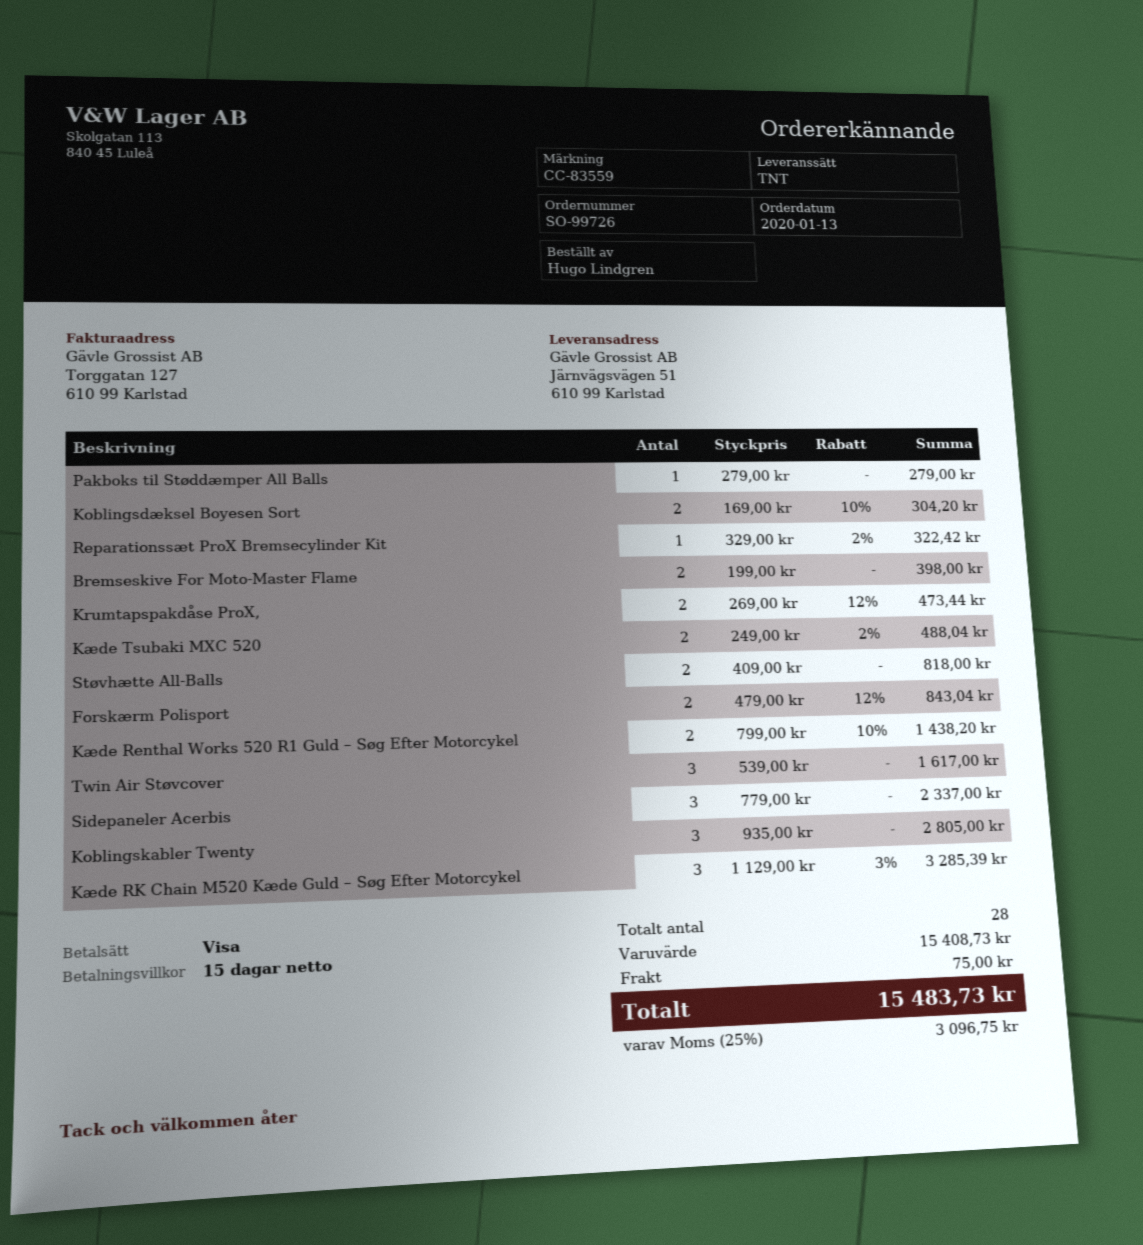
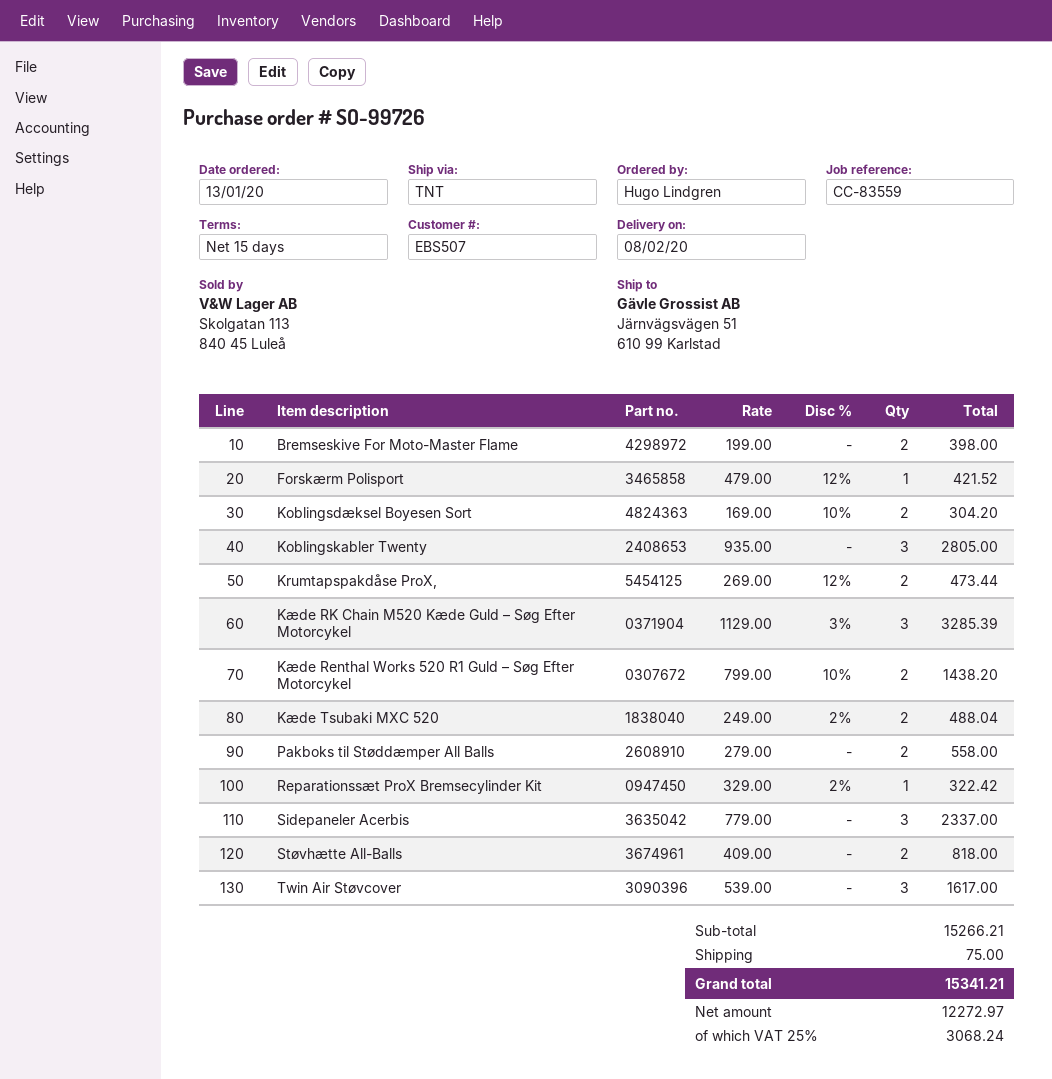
Pakboks til Støddæmper All Balls: 1 x 279.00 = 279.00 -> 2 x 279.00 = 558.00
Forskærm Polisport: 2 x 479.00 - 12% = 843.04 -> 1 x 479.00 - 12% = 421.52
subtotal: 15408.73 -> 15266.21
tax: 25% = 3096.75 -> 25% = 3068.24
total: 15483.73 -> 15341.21

